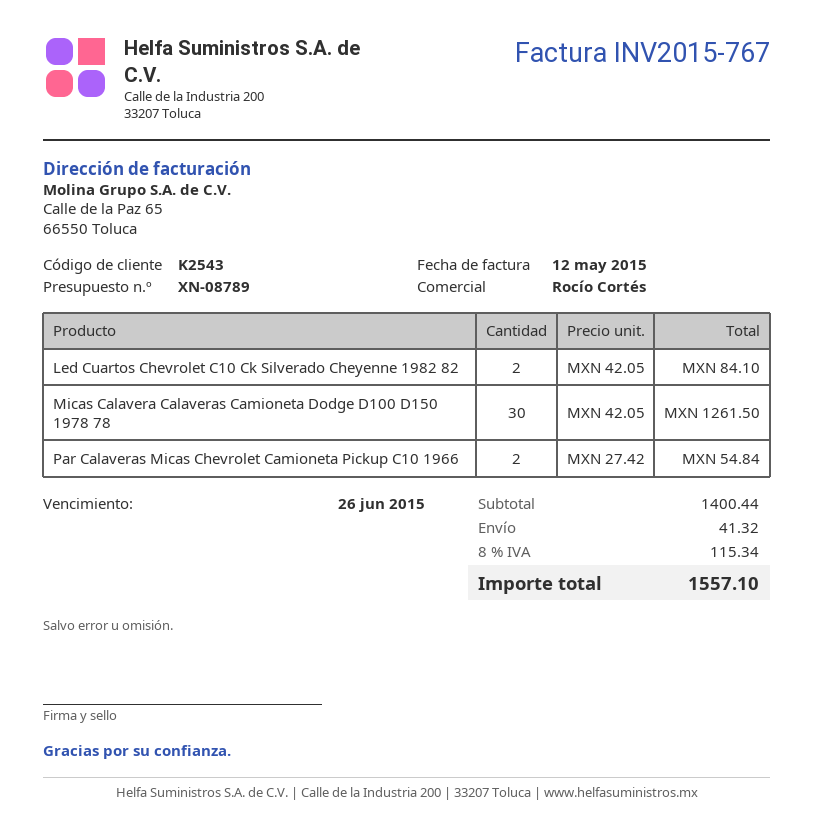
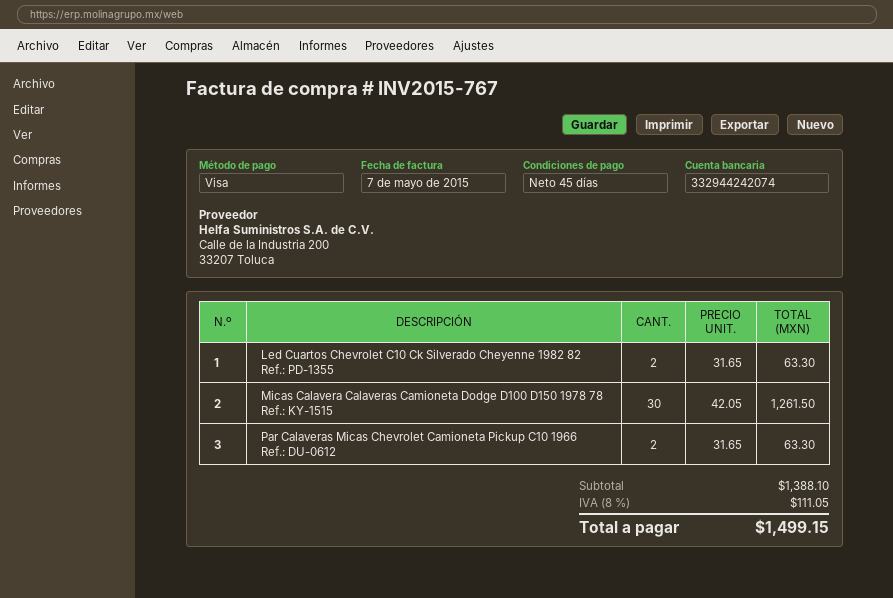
invoice date: 2015-05-12 -> 2015-05-07
Led Cuartos Chevrolet C10 Ck Silverado Cheyenne 1982 82: 2 x 42.05 = 84.10 -> 2 x 31.65 = 63.30
Par Calaveras Micas Chevrolet Camioneta Pickup C10 1966: 2 x 27.42 = 54.84 -> 2 x 31.65 = 63.30
subtotal: 1400.44 -> 1388.10
shipping: 41.32 -> none
tax: 8% = 115.34 -> 8% = 111.05
total: 1557.10 -> 1499.15

